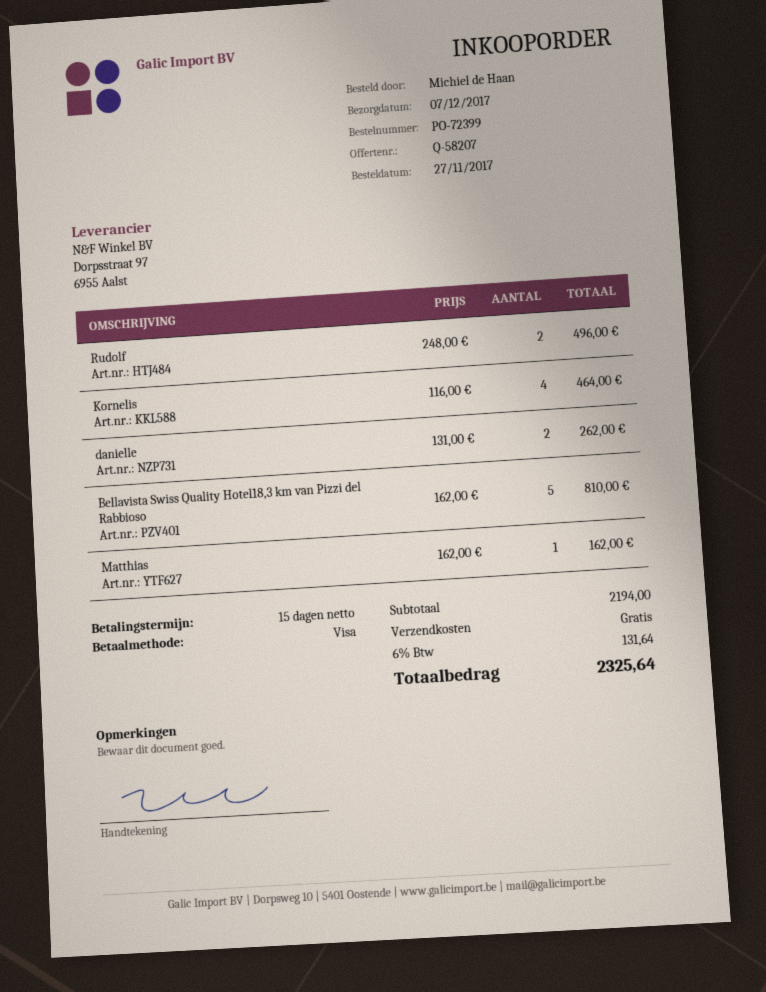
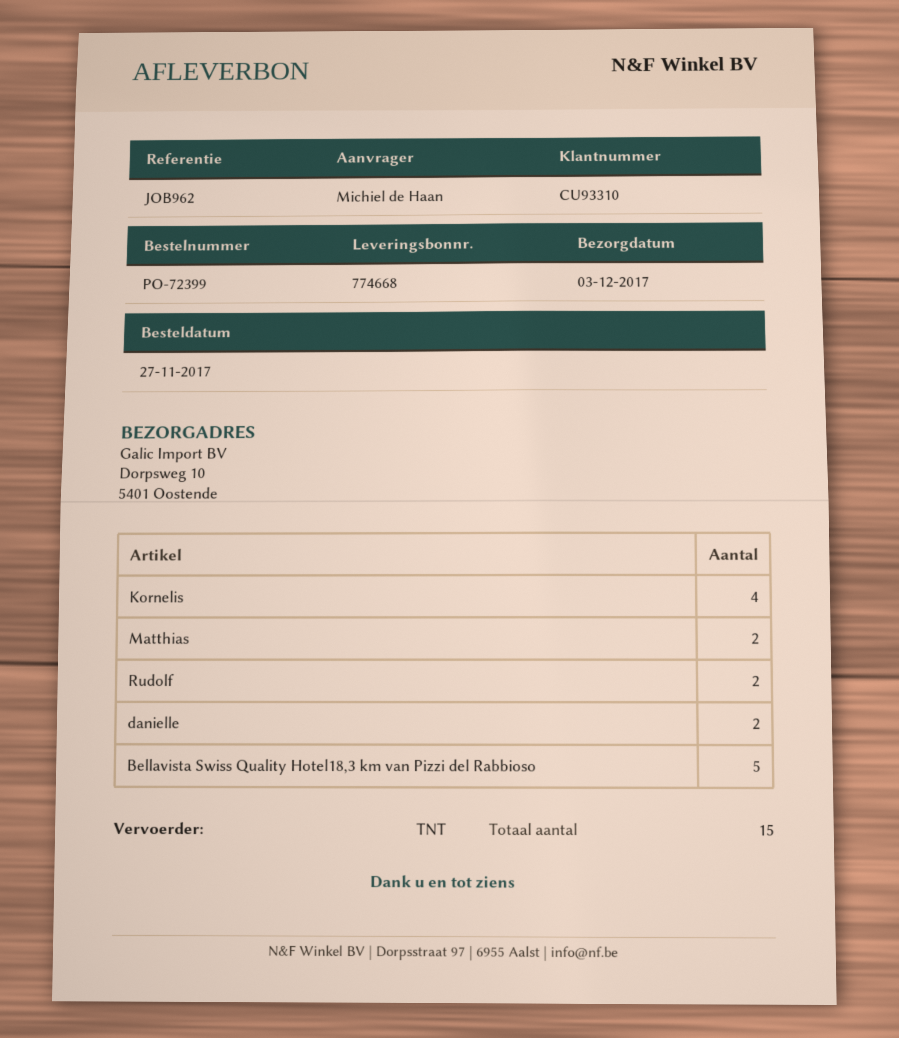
delivery date: 2017-12-07 -> 2017-12-03
Matthias: 1 -> 2

